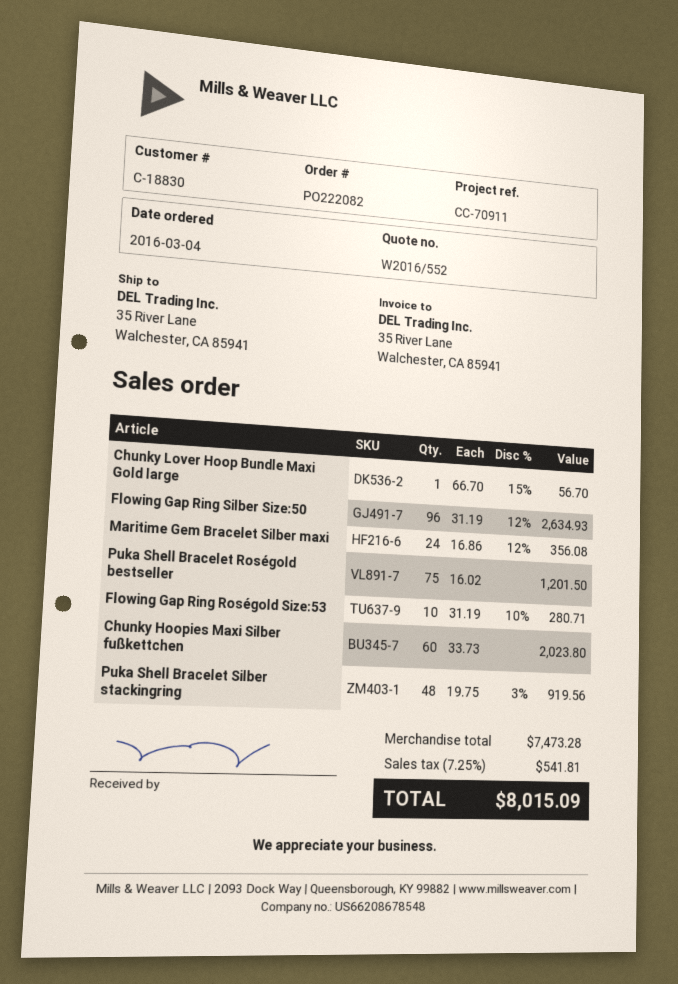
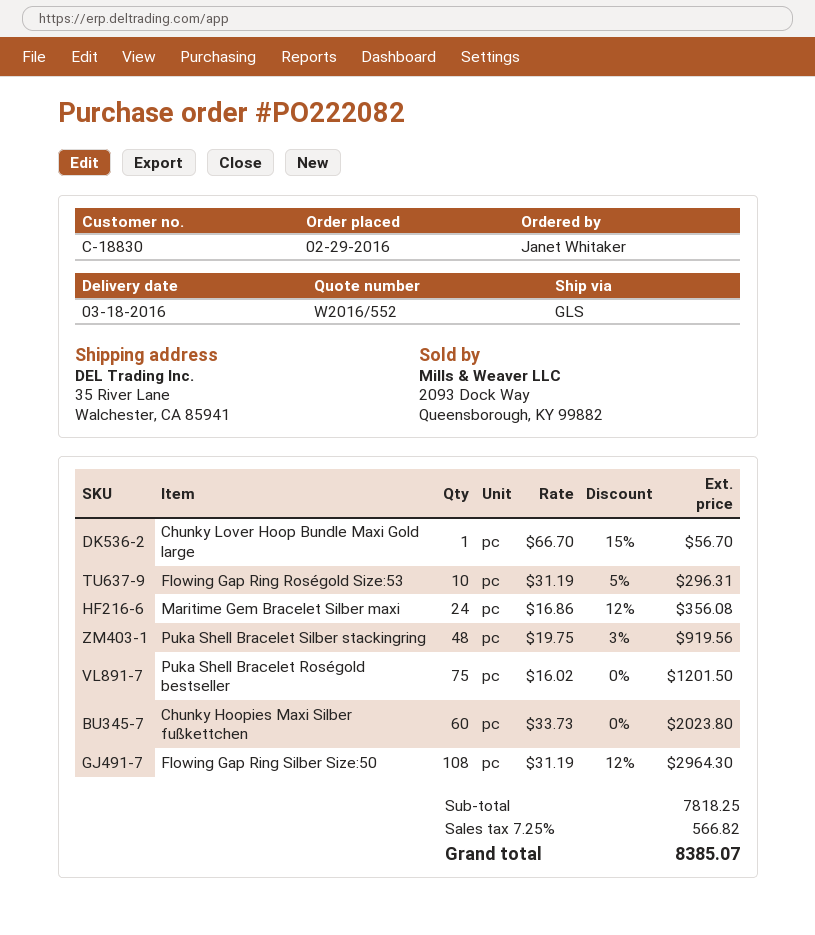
order date: 2016-03-04 -> 2016-02-29
Flowing Gap Ring Silber Size:50: 96 x 31.19 - 12% = 2634.93 -> 108 x 31.19 - 12% = 2964.30
Flowing Gap Ring Roségold Size:53: 10 x 31.19 - 10% = 280.71 -> 10 x 31.19 - 5% = 296.31
subtotal: 7473.28 -> 7818.25
tax: 7.25% = 541.81 -> 7.25% = 566.82
total: 8015.09 -> 8385.07

